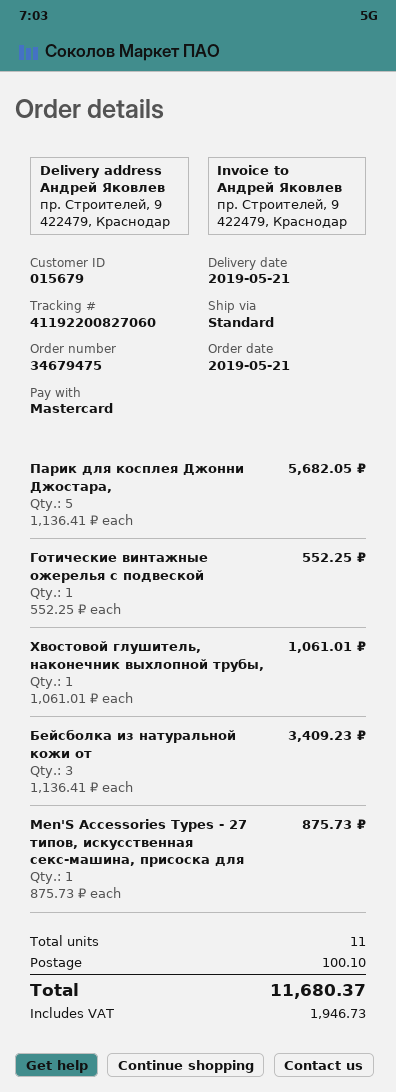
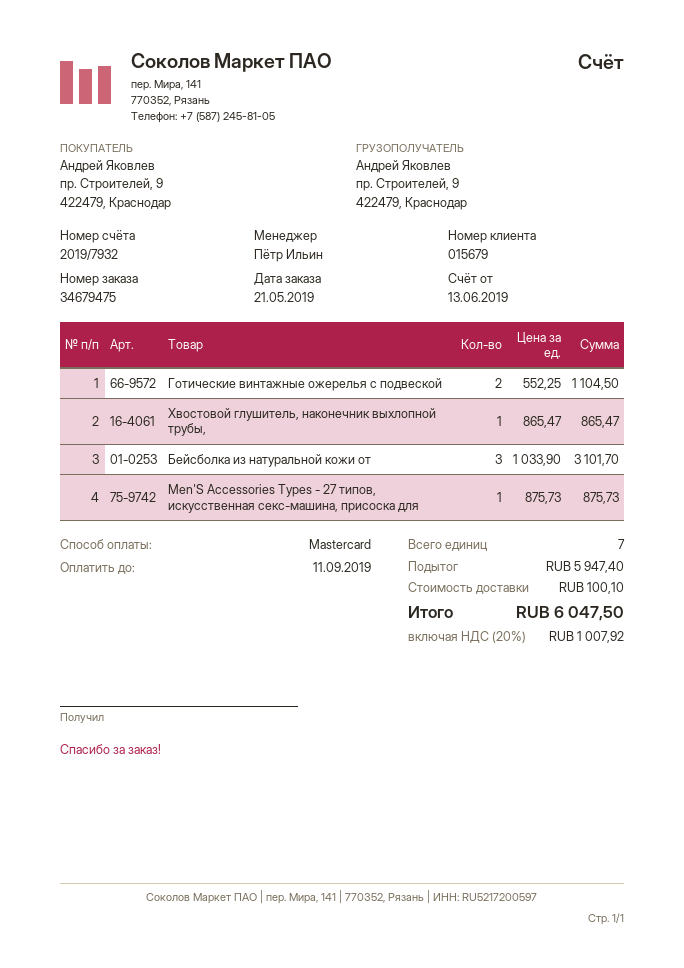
Парик для косплея Джонни Джостара,: 5 x 1136.41 = 5682.05 -> none
Готические винтажные ожерелья с подвеской: 1 x 552.25 = 552.25 -> 2 x 552.25 = 1104.50
Хвостовой глушитель, наконечник выхлопной трубы,: 1 x 1061.01 = 1061.01 -> 1 x 865.47 = 865.47
Бейсболка из натуральной кожи от: 3 x 1136.41 = 3409.23 -> 3 x 1033.90 = 3101.70
total quantity: 11 -> 7
tax: 1946.73 -> 1007.92
total: 11680.37 -> 6047.50

